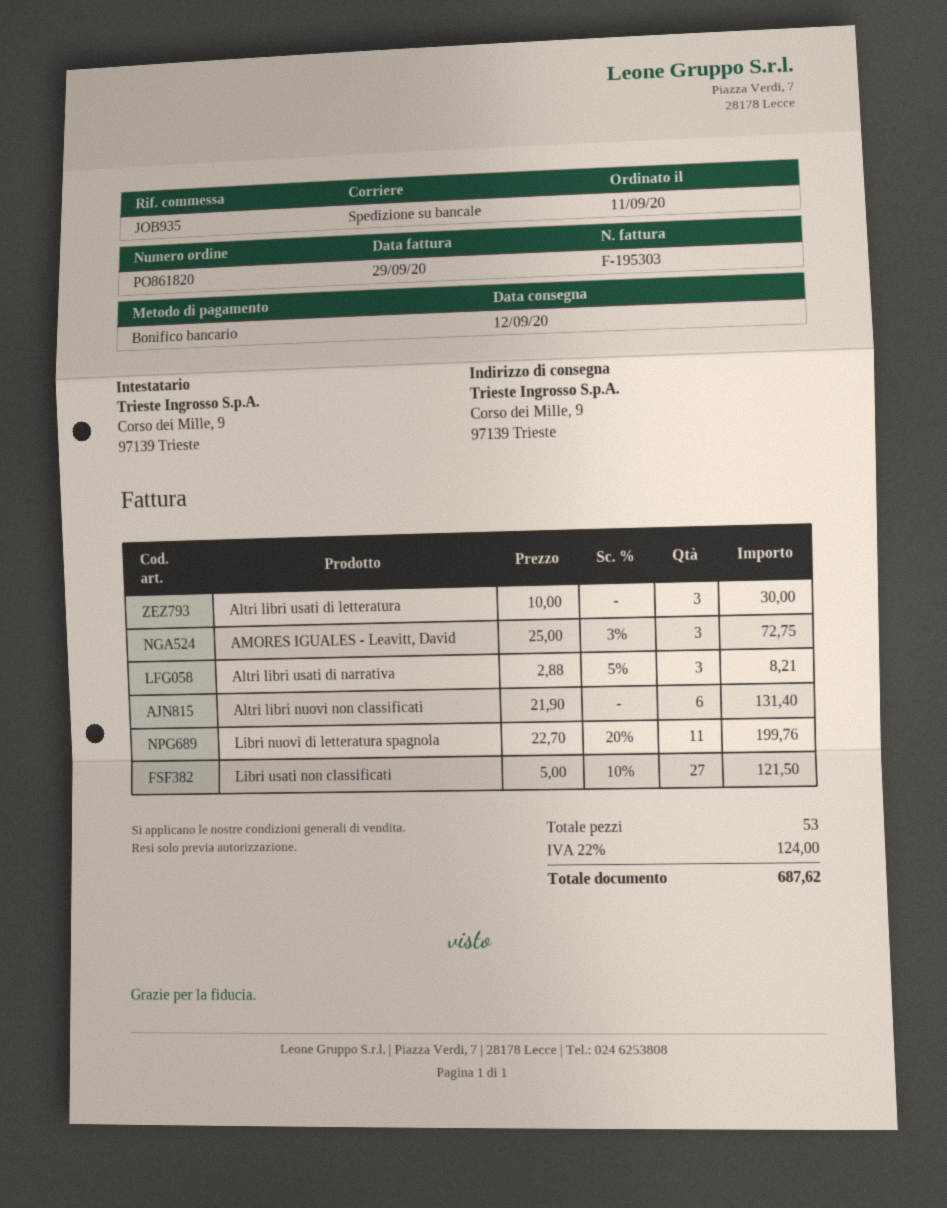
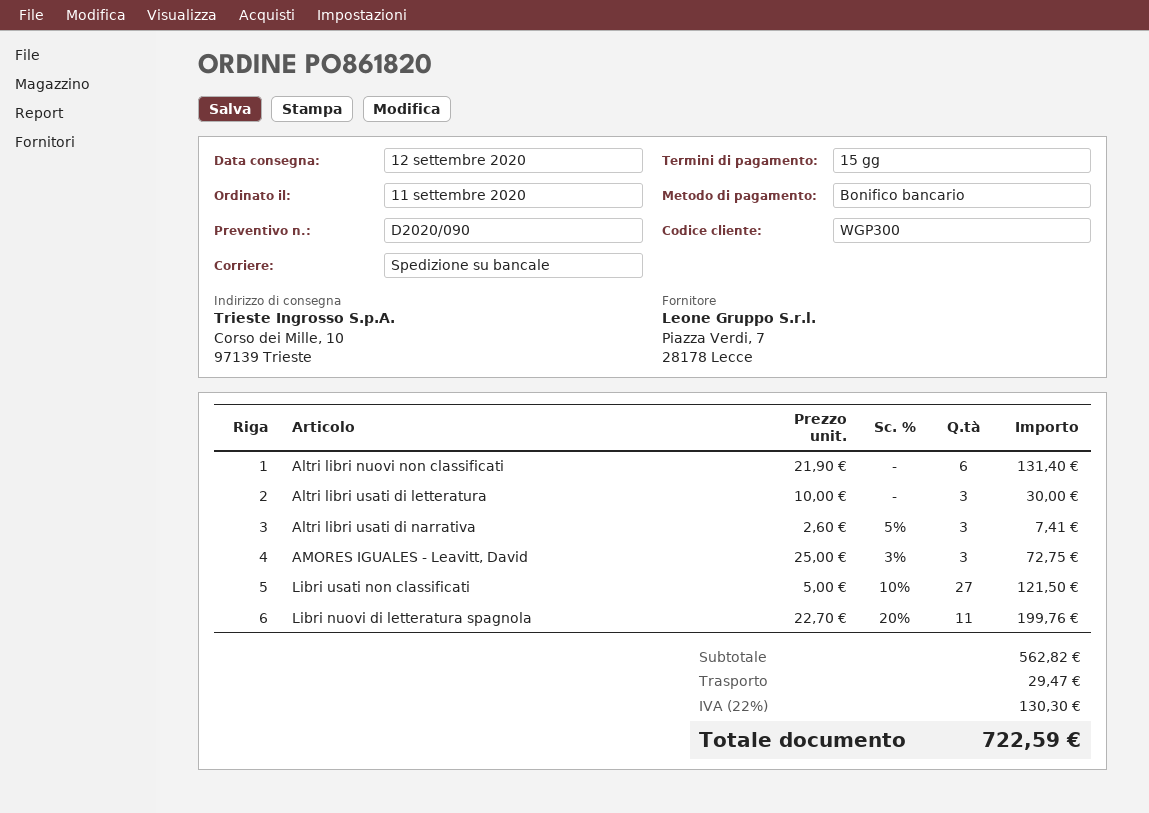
ship to: Corso dei Mille, 9, 97139 Trieste -> Corso dei Mille, 10, 97139 Trieste
Altri libri usati di narrativa: 3 x 2.88 - 5% = 8.21 -> 3 x 2.60 - 5% = 7.41
shipping: none -> 29.47
tax: 22% = 124.00 -> 22% = 130.30
total: 687.62 -> 722.59

